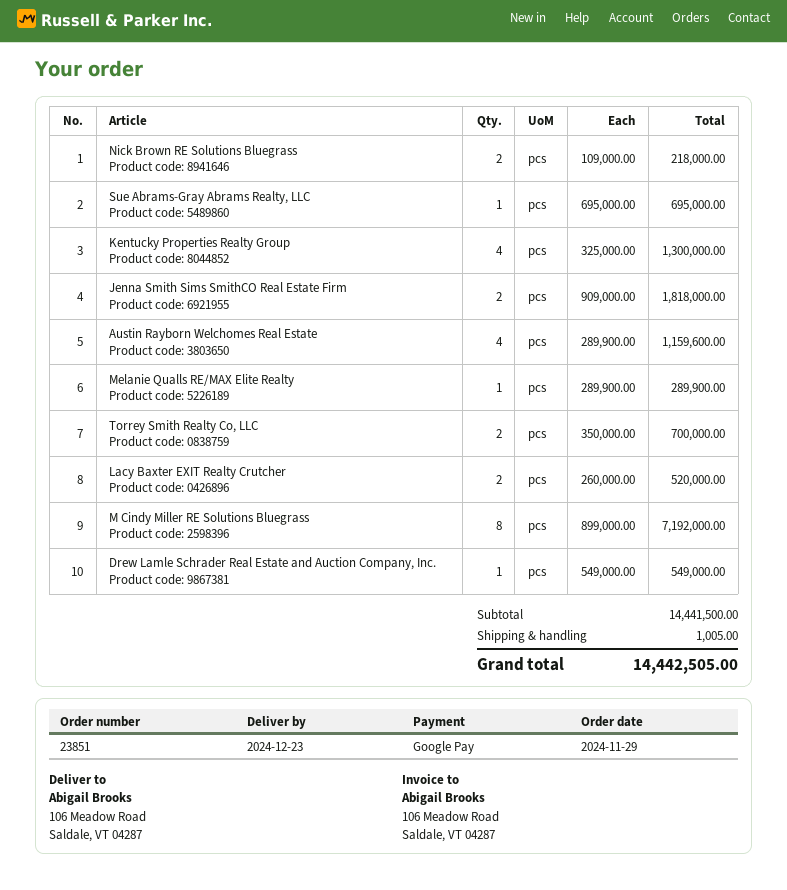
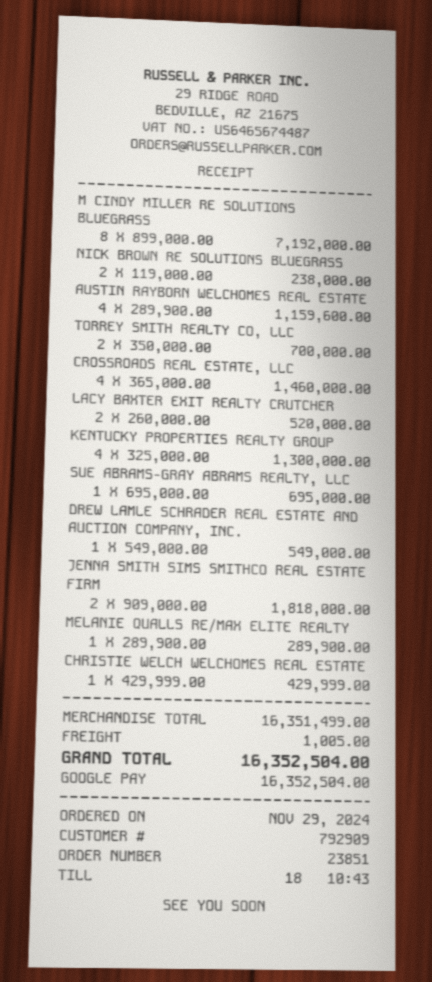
Nick Brown RE Solutions Bluegrass: 2 x 109000.00 = 218000.00 -> 2 x 119000.00 = 238000.00
CROSSROADS REAL ESTATE, LLC: none -> 4 x 365000.00 = 1460000.00
CHRISTIE WELCH WELCHOMES REAL ESTATE: none -> 1 x 429999.00 = 429999.00
subtotal: 14441500.00 -> 16351499.00
total: 14442505.00 -> 16352504.00

